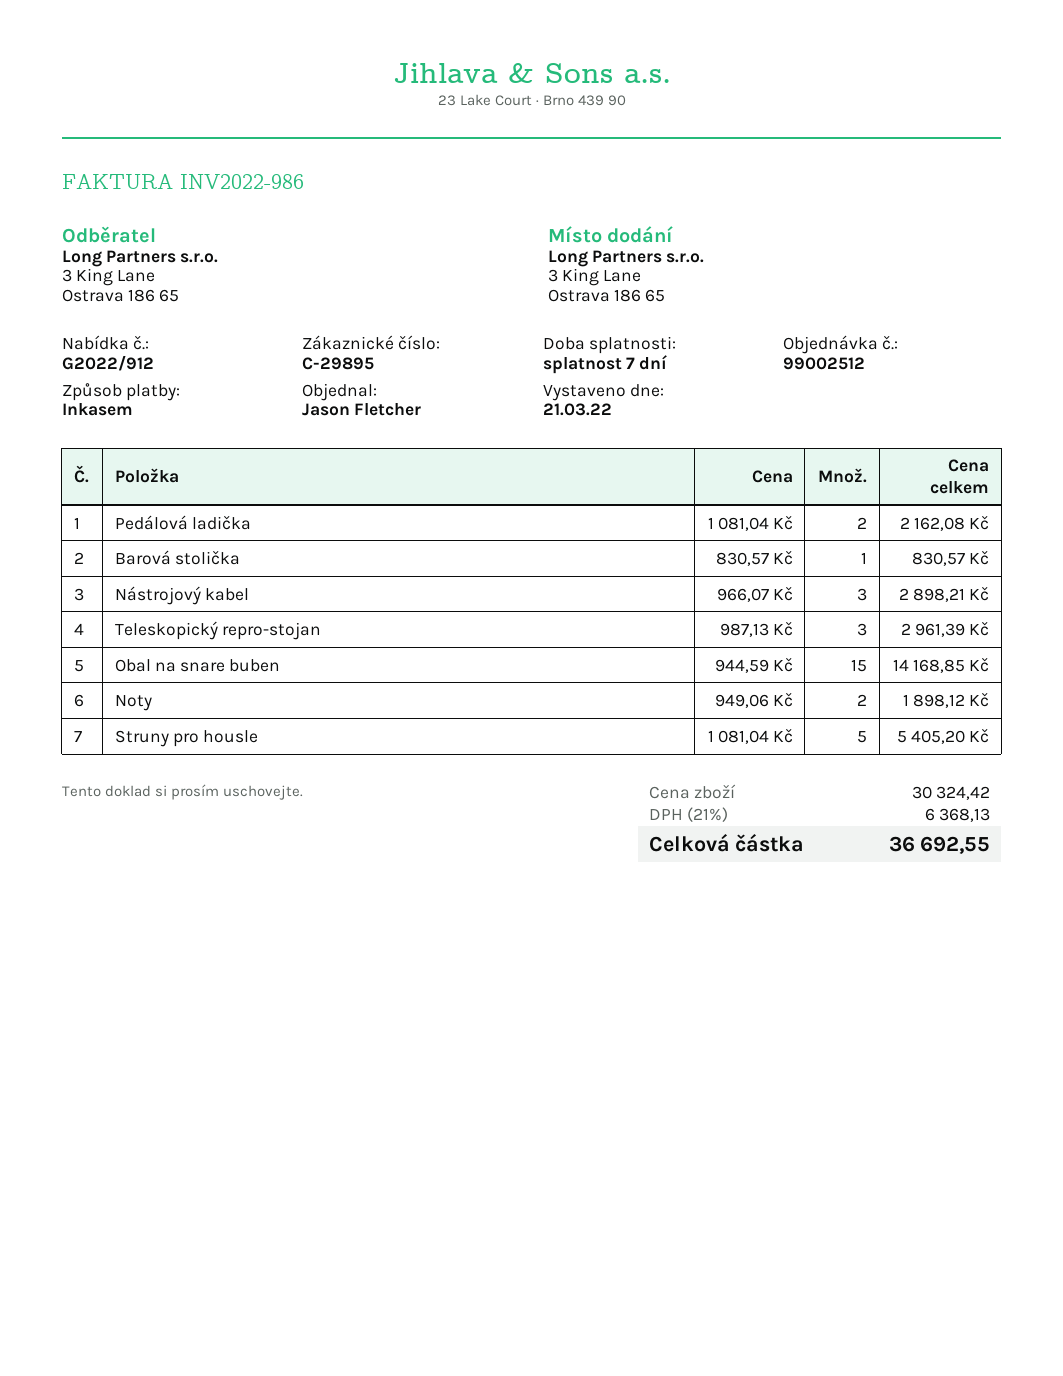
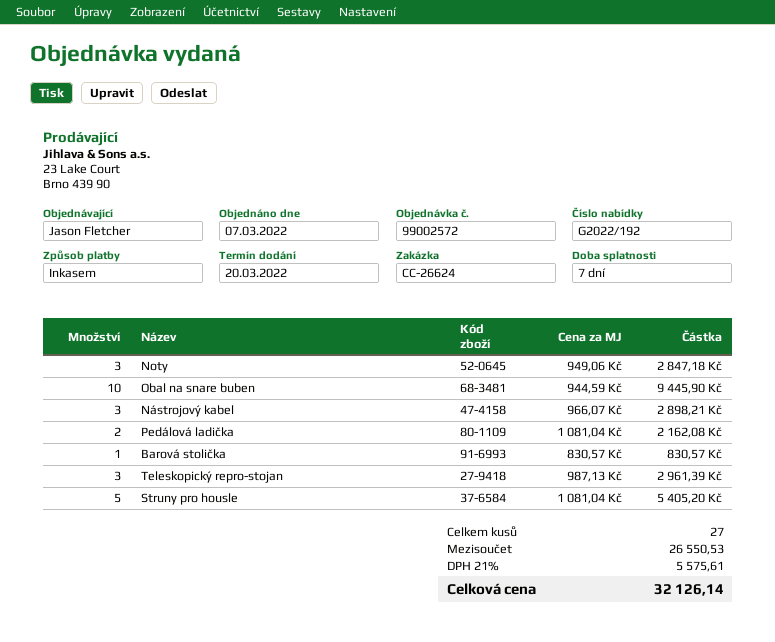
quote number: G2022/912 -> G2022/192
order number: 99002512 -> 99002572
Obal na snare buben: 15 x 944.59 = 14168.85 -> 10 x 944.59 = 9445.90
Noty: 2 x 949.06 = 1898.12 -> 3 x 949.06 = 2847.18
subtotal: 30324.42 -> 26550.53
tax: 21% = 6368.13 -> 21% = 5575.61
total: 36692.55 -> 32126.14

